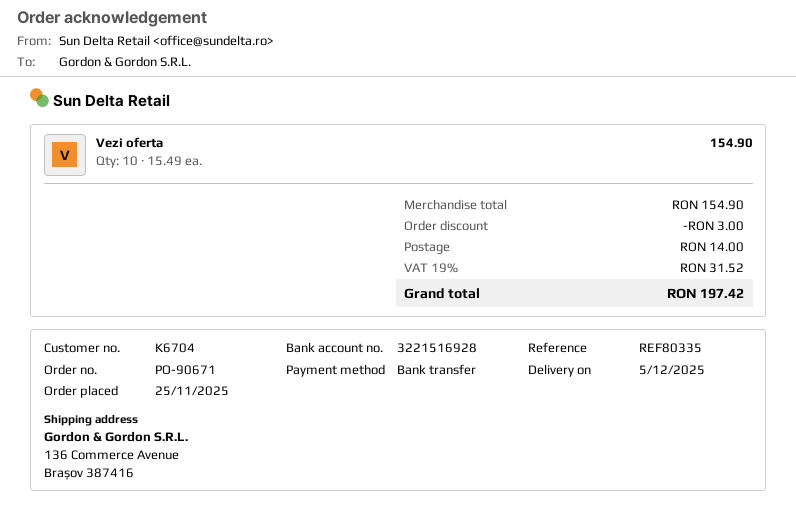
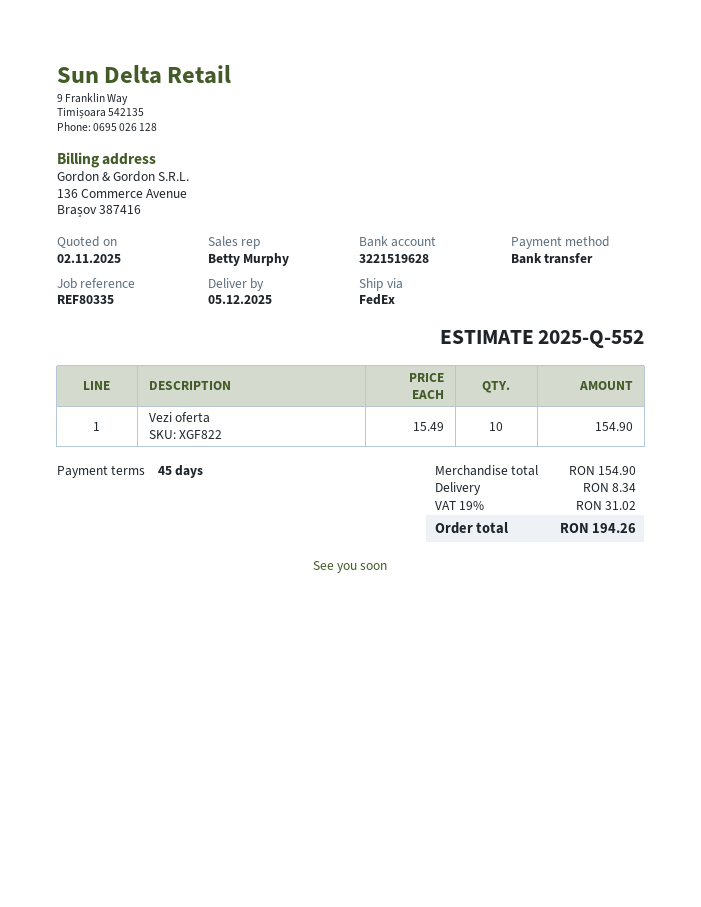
bank account: 3221516928 -> 3221519628
discount: 3.00 -> none
shipping: 14.00 -> 8.34
tax: 19% = 31.52 -> 19% = 31.02
total: 197.42 -> 194.26

